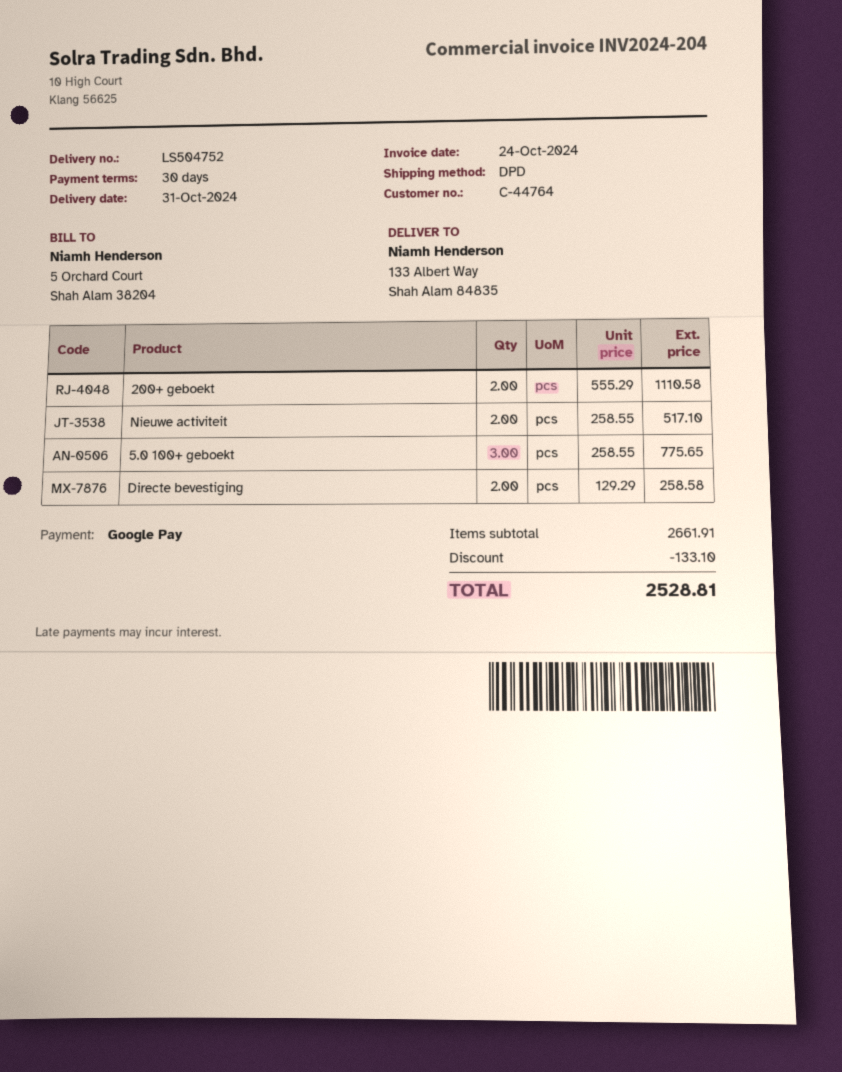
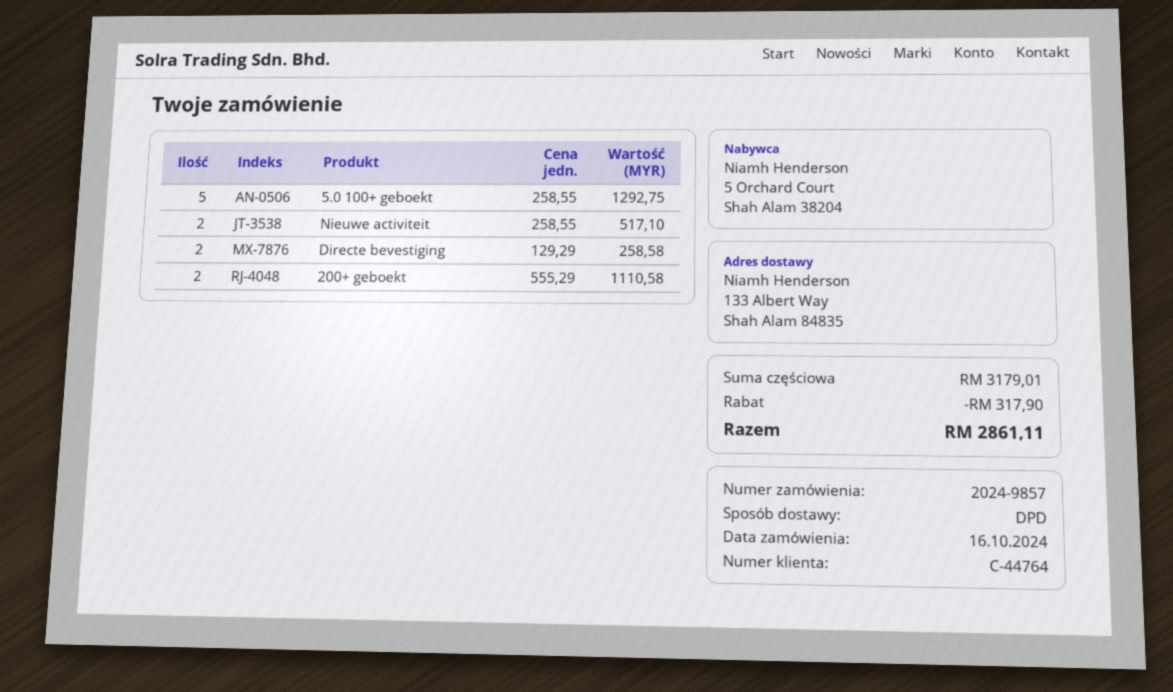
5.0 100+ geboekt: 3 x 258.55 = 775.65 -> 5 x 258.55 = 1292.75
subtotal: 2661.91 -> 3179.01
discount: 133.10 -> 317.90
total: 2528.81 -> 2861.11

